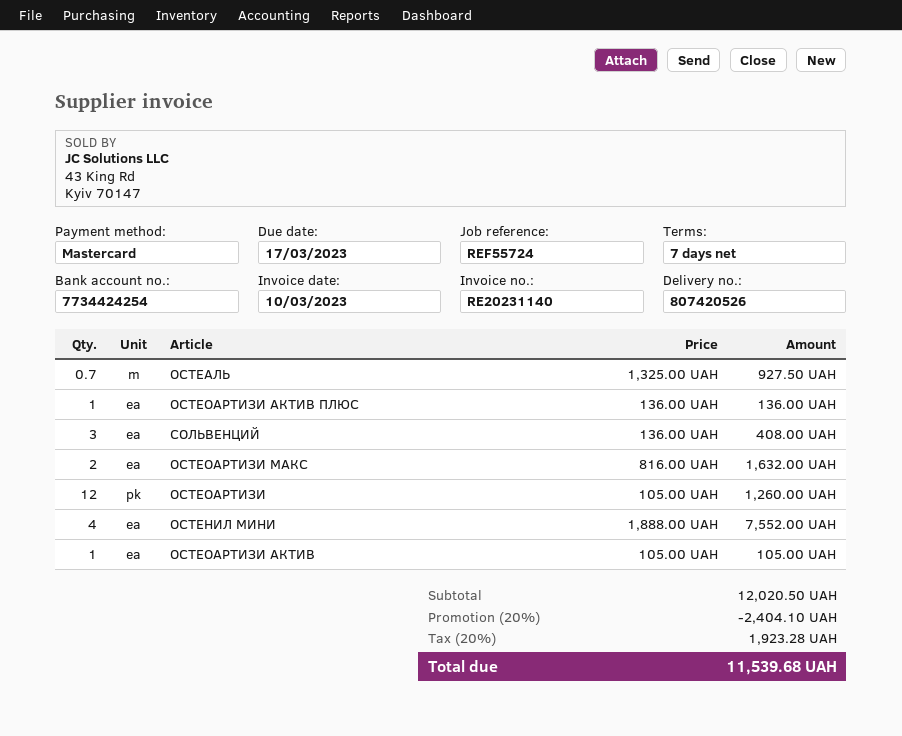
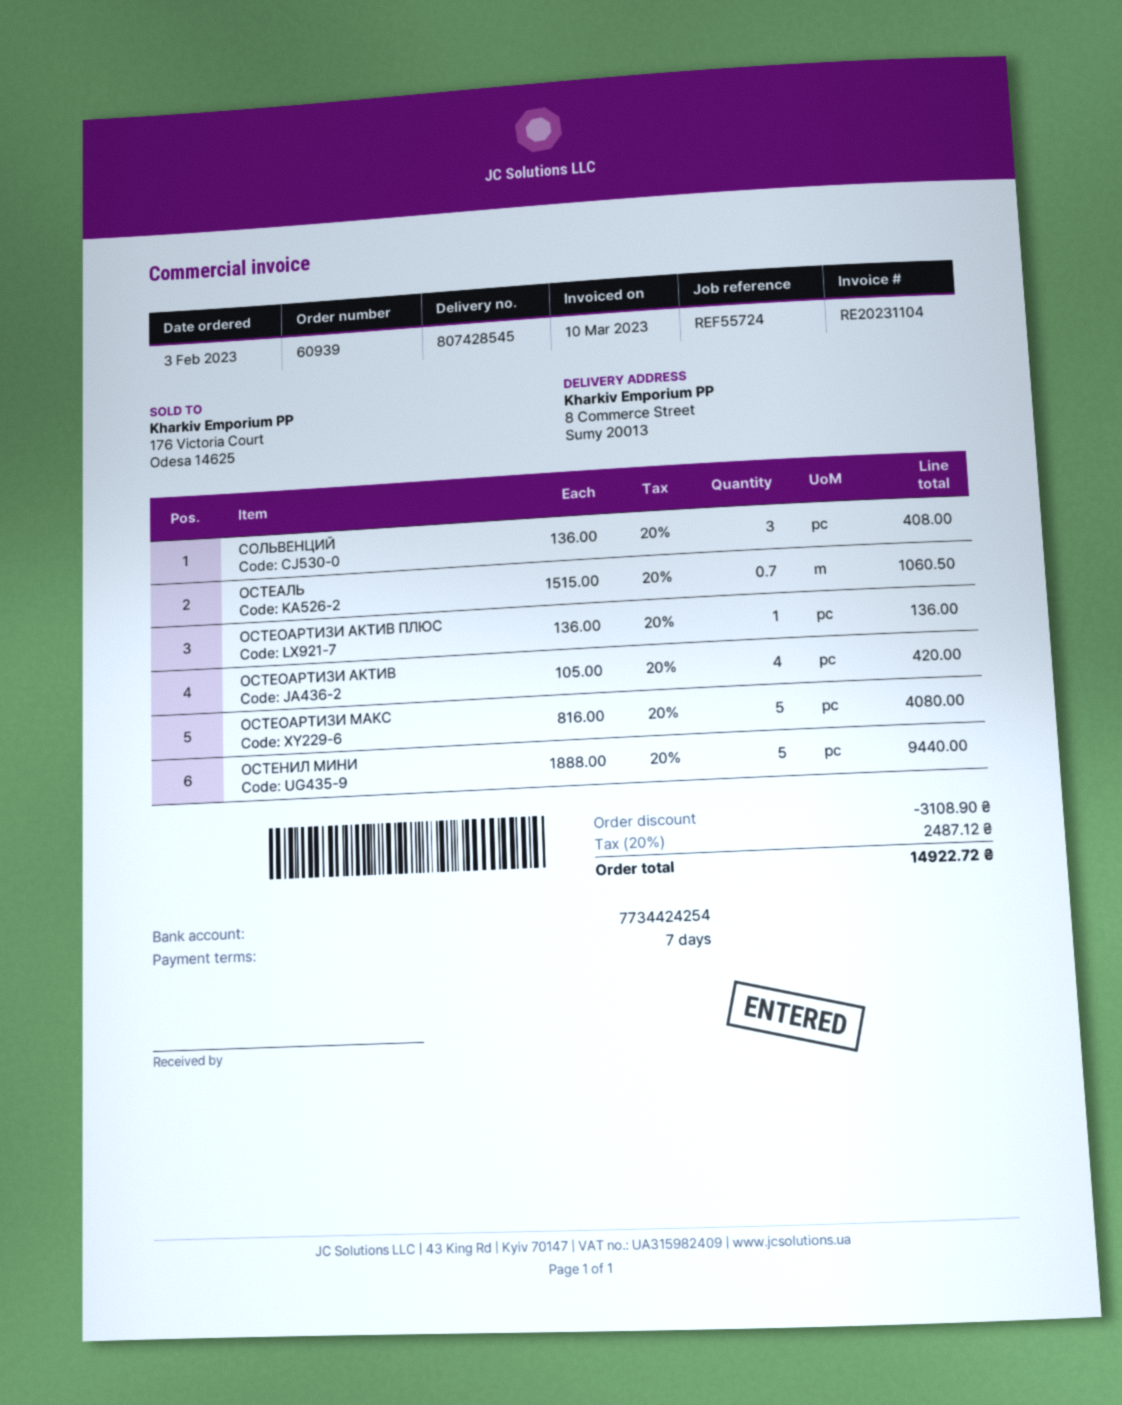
delivery note number: 807420526 -> 807428545
invoice number: RE20231140 -> RE20231104
ОСТЕАЛЬ: 0.7 x 1325.00 = 927.50 -> 0.7 x 1515.00 = 1060.50
ОСТЕОАРТИЗИ МАКС: 2 x 816.00 = 1632.00 -> 5 x 816.00 = 4080.00
ОСТЕОАРТИЗИ: 12 x 105.00 = 1260.00 -> none
ОСТЕНИЛ МИНИ: 4 x 1888.00 = 7552.00 -> 5 x 1888.00 = 9440.00
ОСТЕОАРТИЗИ АКТИВ: 1 x 105.00 = 105.00 -> 4 x 105.00 = 420.00
discount: 2404.10 -> 3108.90
tax: 20% = 1923.28 -> 20% = 2487.12
total: 11539.68 -> 14922.72

